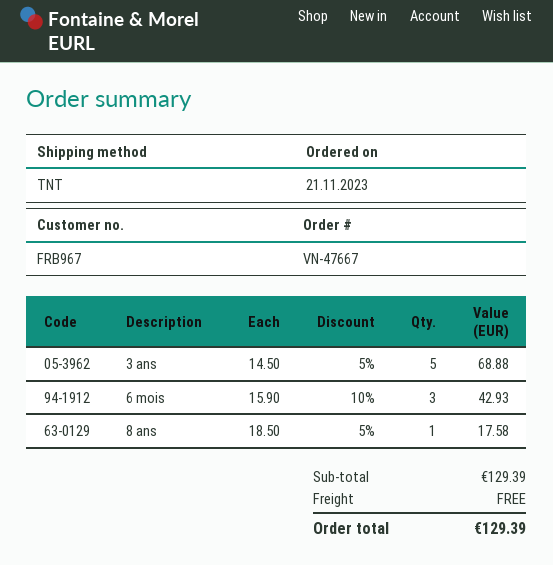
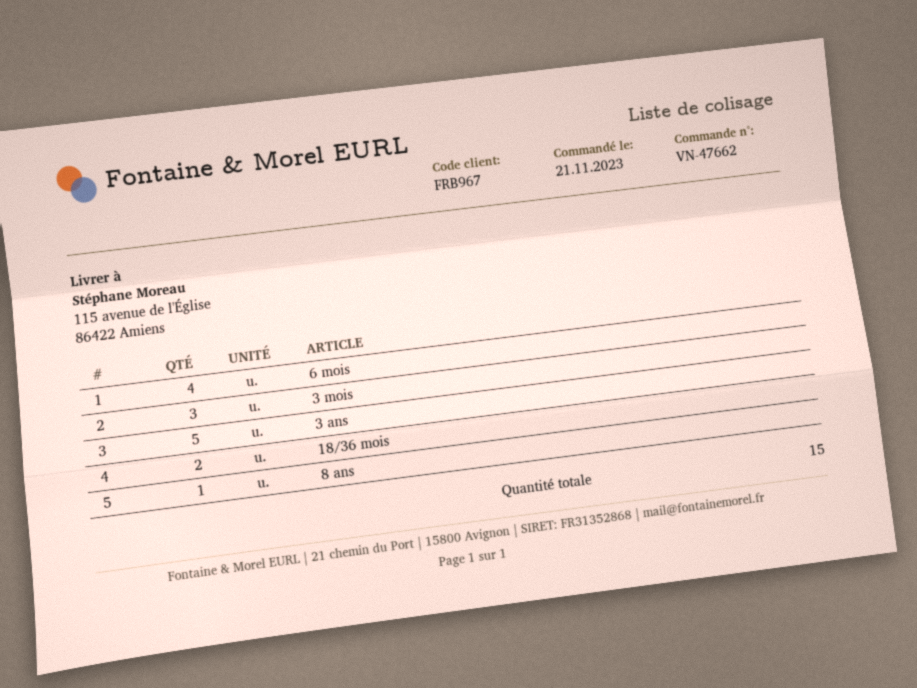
order number: VN-47667 -> VN-47662
6 mois: 3 -> 4
3 mois: none -> 3
18/36 mois: none -> 2

